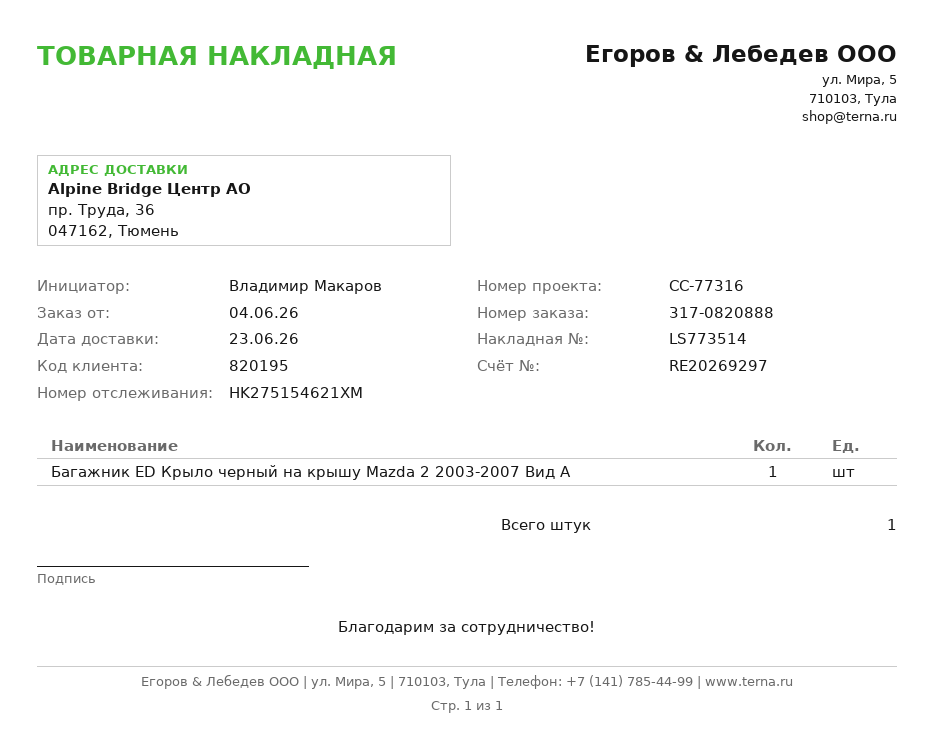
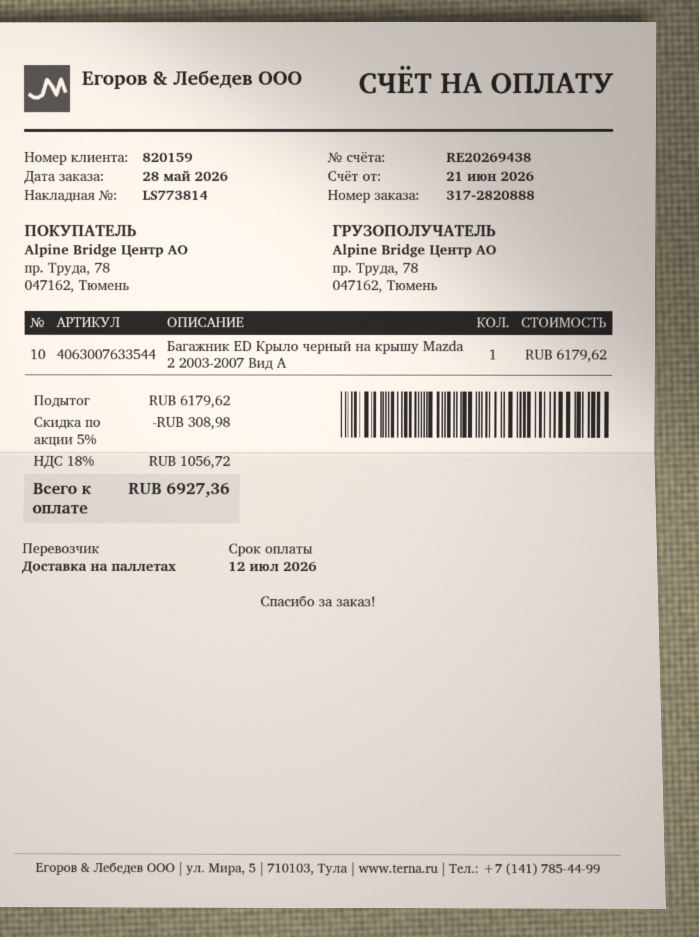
order number: 317-0820888 -> 317-2820888
order date: 2026-06-04 -> 2026-05-28
delivery note number: LS773514 -> LS773814
invoice number: RE20269297 -> RE20269438
customer number: 820195 -> 820159
ship to: пр. Труда, 36, 047162, Тюмень -> пр. Труда, 78, 047162, Тюмень

